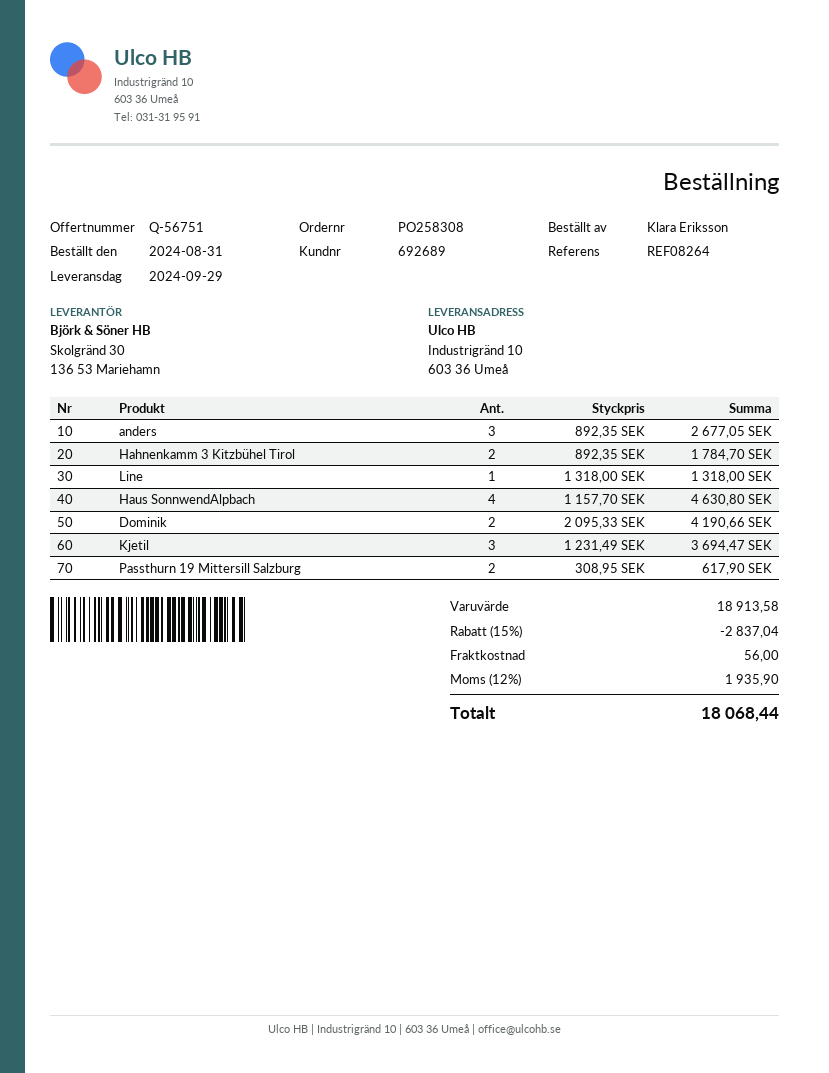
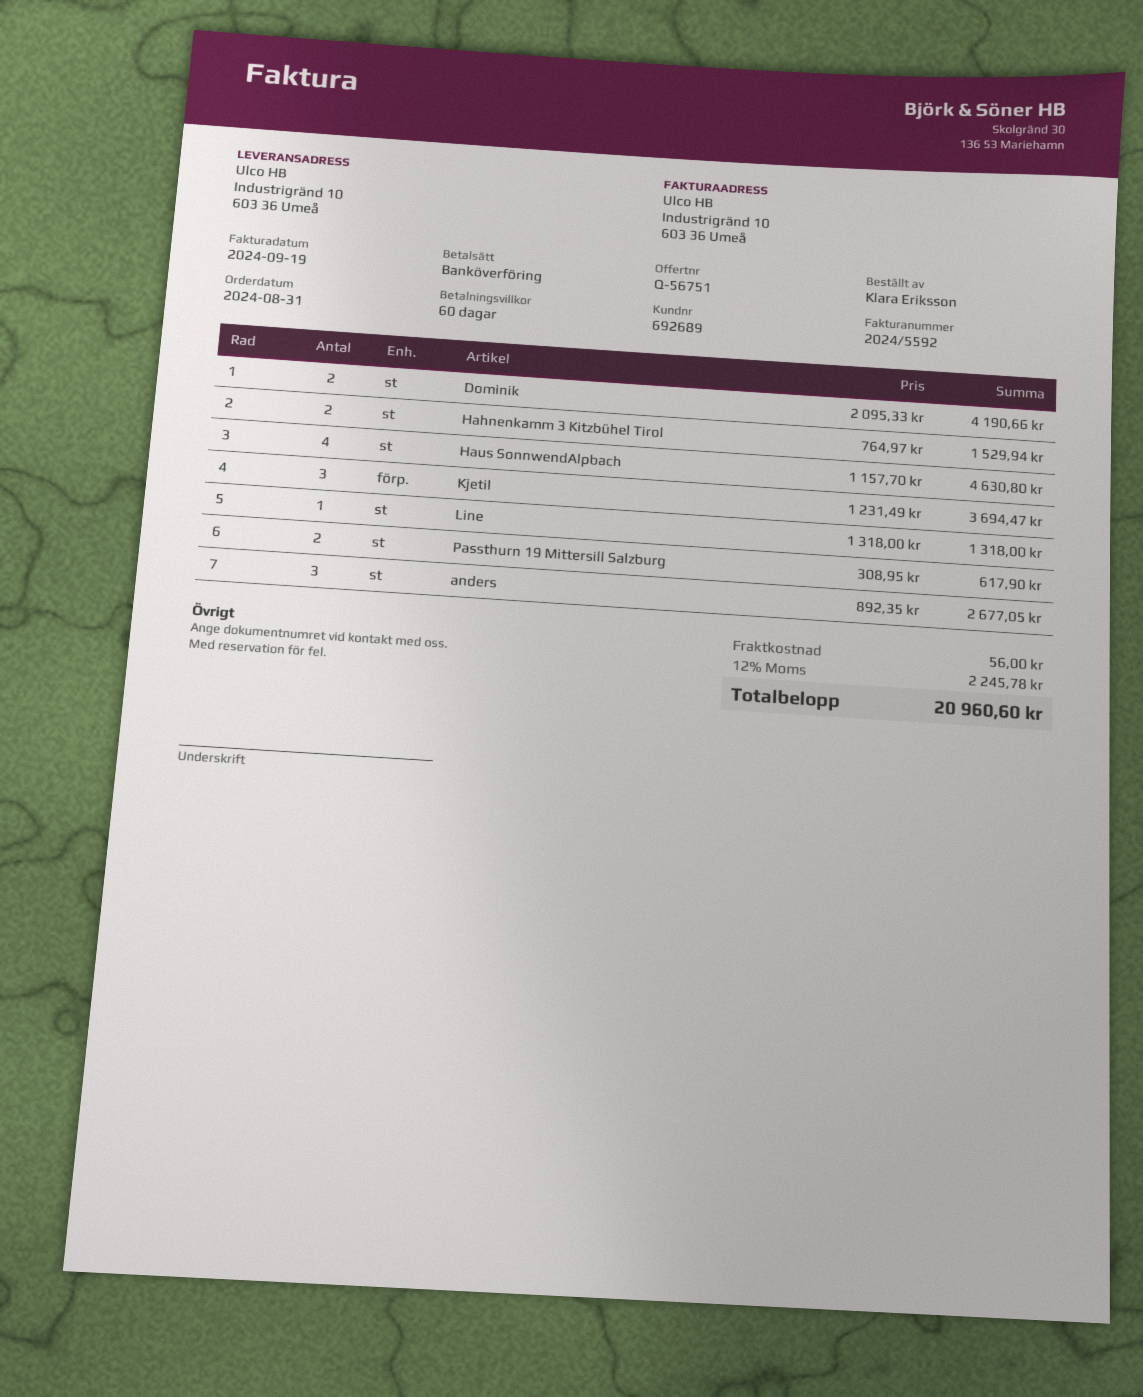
Hahnenkamm 3 Kitzbühel Tirol: 2 x 892.35 = 1784.70 -> 2 x 764.97 = 1529.94
discount: 15% = 2837.04 -> none
tax: 12% = 1935.90 -> 12% = 2245.78
total: 18068.44 -> 20960.60

